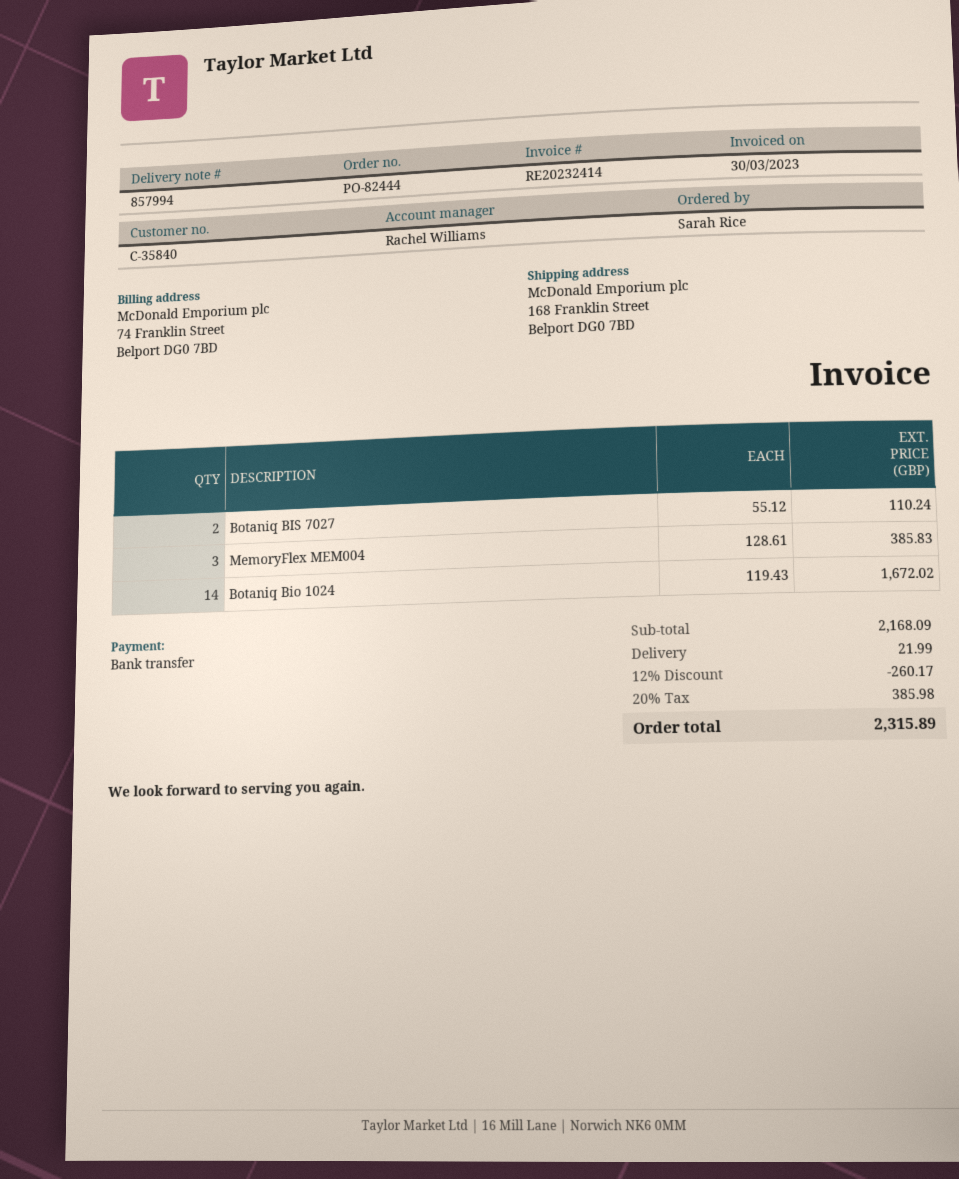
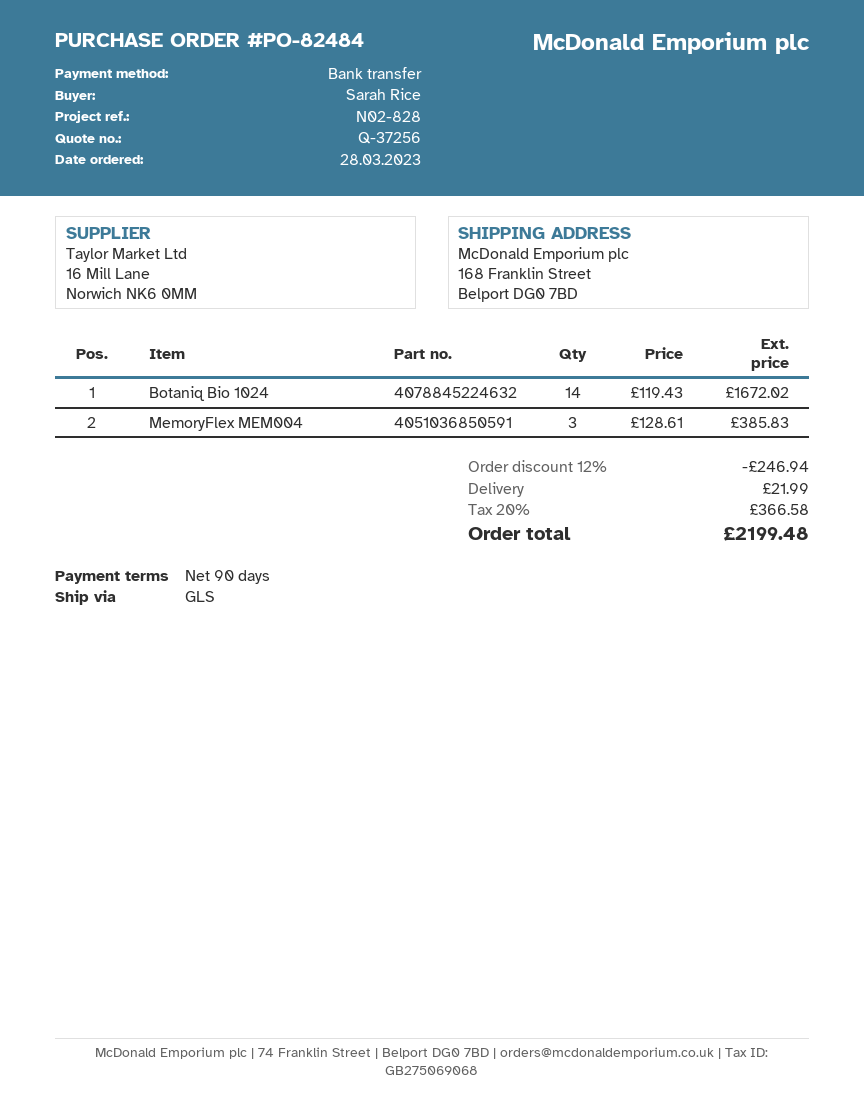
order number: PO-82444 -> PO-82484
Botaniq BIS 7027: 2 x 55.12 = 110.24 -> none
discount: 12% = 260.17 -> 12% = 246.94
tax: 20% = 385.98 -> 20% = 366.58
total: 2315.89 -> 2199.48

